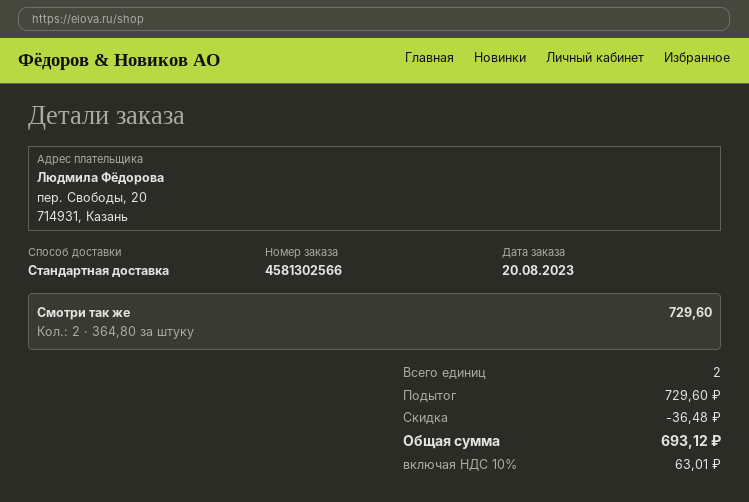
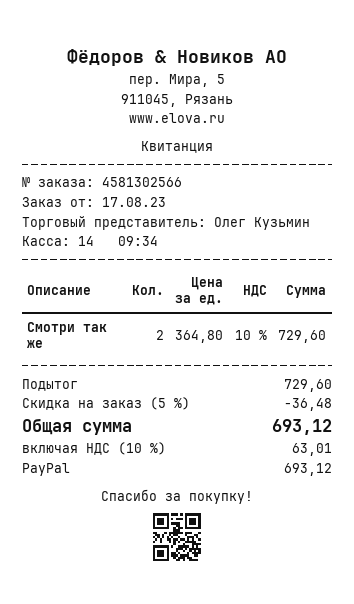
order date: 2023-08-20 -> 2023-08-17

